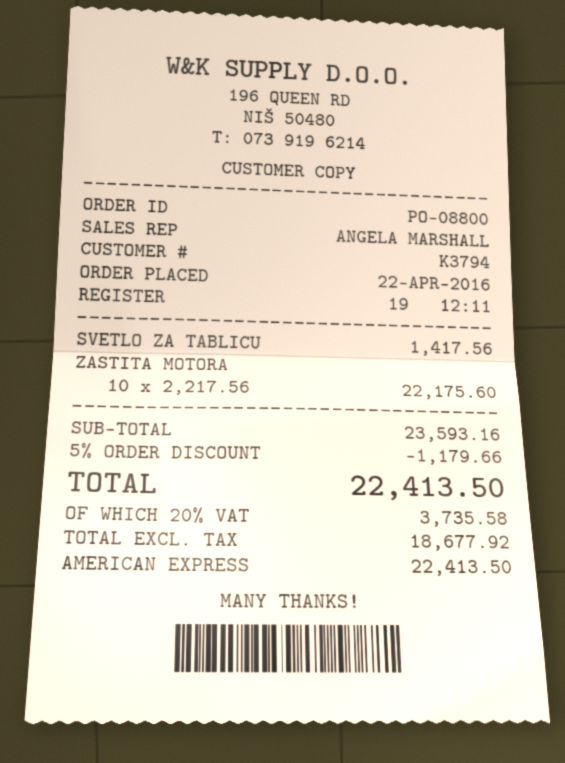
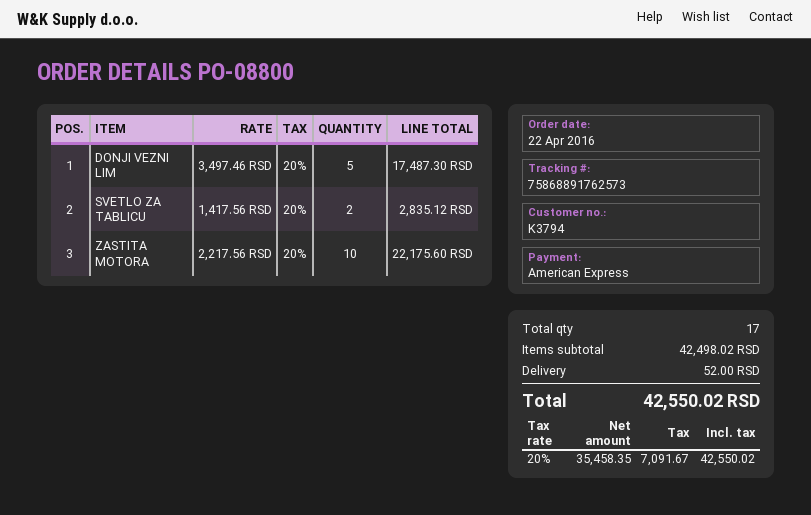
SVETLO ZA TABLICU: 1 x 1417.56 = 1417.56 -> 2 x 1417.56 = 2835.12
DONJI VEZNI LIM: none -> 5 x 3497.46 = 17487.30
subtotal: 23593.16 -> 42498.02
discount: 5% = 1179.66 -> none
shipping: none -> 52.00
net: 18677.92 -> 35458.35
tax: 20% = 3735.58 -> 20% = 7091.67
total: 22413.50 -> 42550.02

